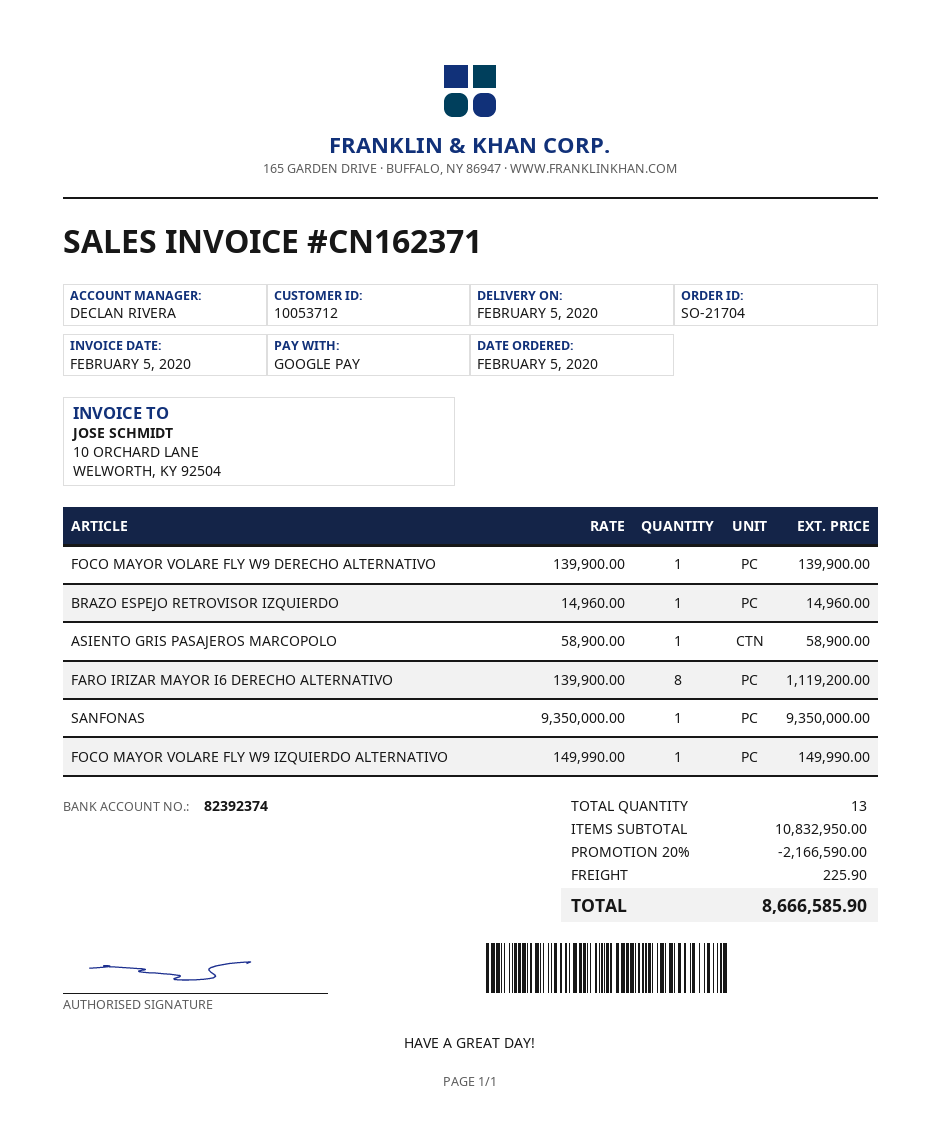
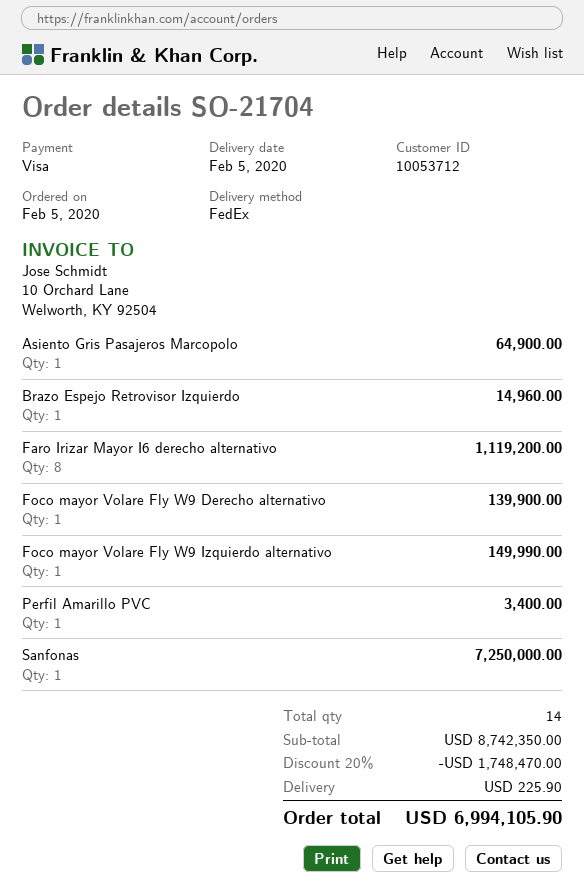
payment method: Google Pay -> Visa
ASIENTO GRIS PASAJEROS MARCOPOLO: 1 for 58900.00 -> 1 for 64900.00
SANFONAS: 1 for 9350000.00 -> 1 for 7250000.00
Perfil Amarillo PVC: none -> 1 for 3400.00
total quantity: 13 -> 14
subtotal: 10832950.00 -> 8742350.00
discount: 20% = 2166590.00 -> 20% = 1748470.00
total: 8666585.90 -> 6994105.90

